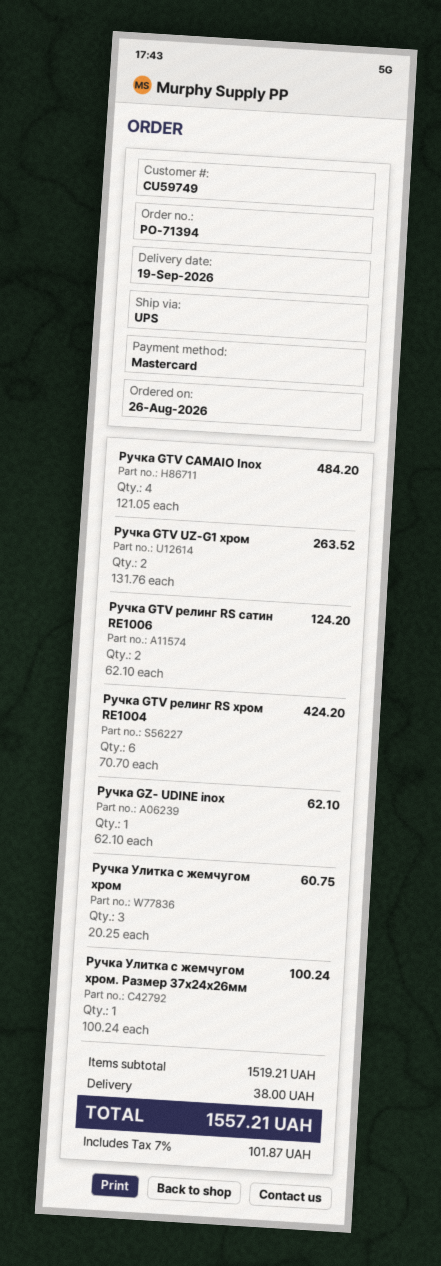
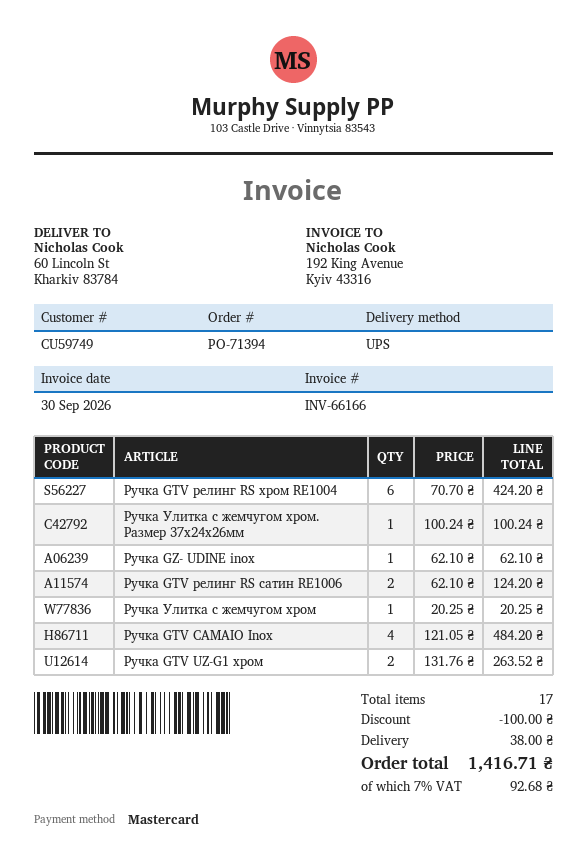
Ручка Улитка с жемчугом хром: 3 x 20.25 = 60.75 -> 1 x 20.25 = 20.25
discount: none -> 100.00
tax: 7% = 101.87 -> 7% = 92.68
total: 1557.21 -> 1416.71

